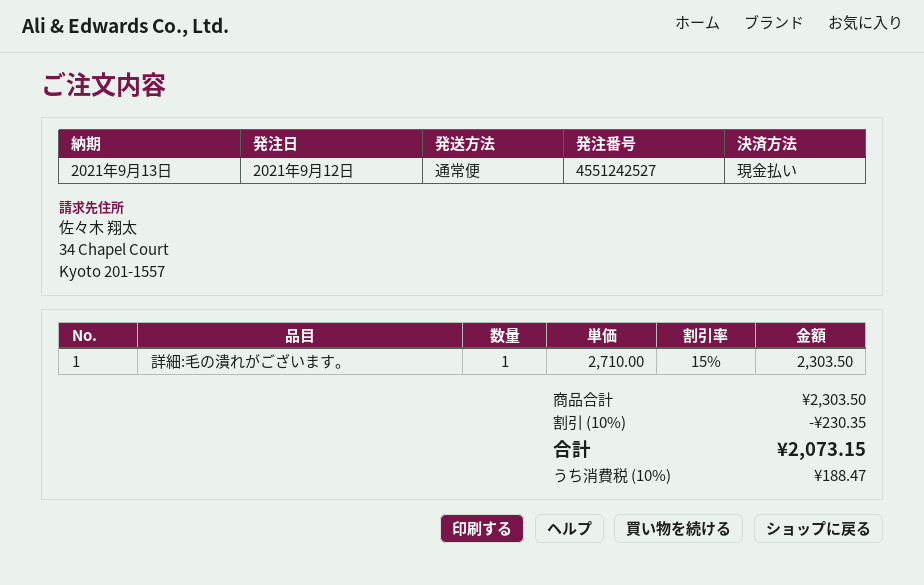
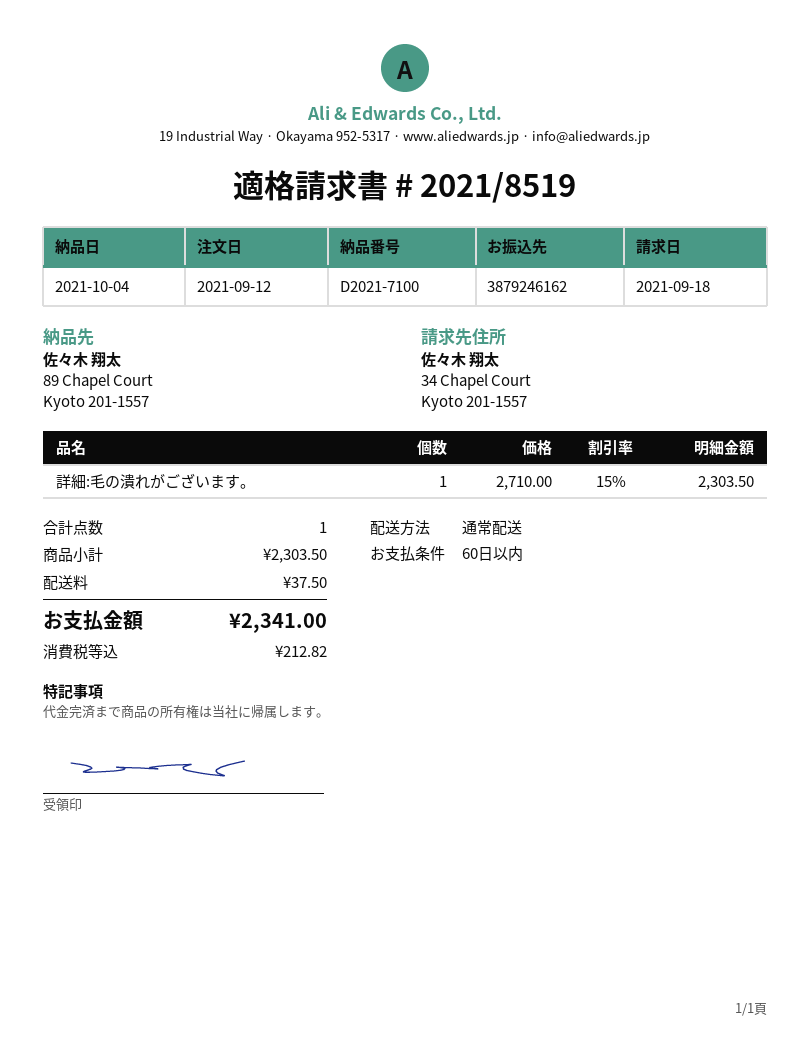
delivery date: 2021-09-13 -> 2021-10-04
discount: 10% = 230.35 -> none
shipping: none -> 37.50
tax: 188.47 -> 212.82
total: 2073.15 -> 2341.00

